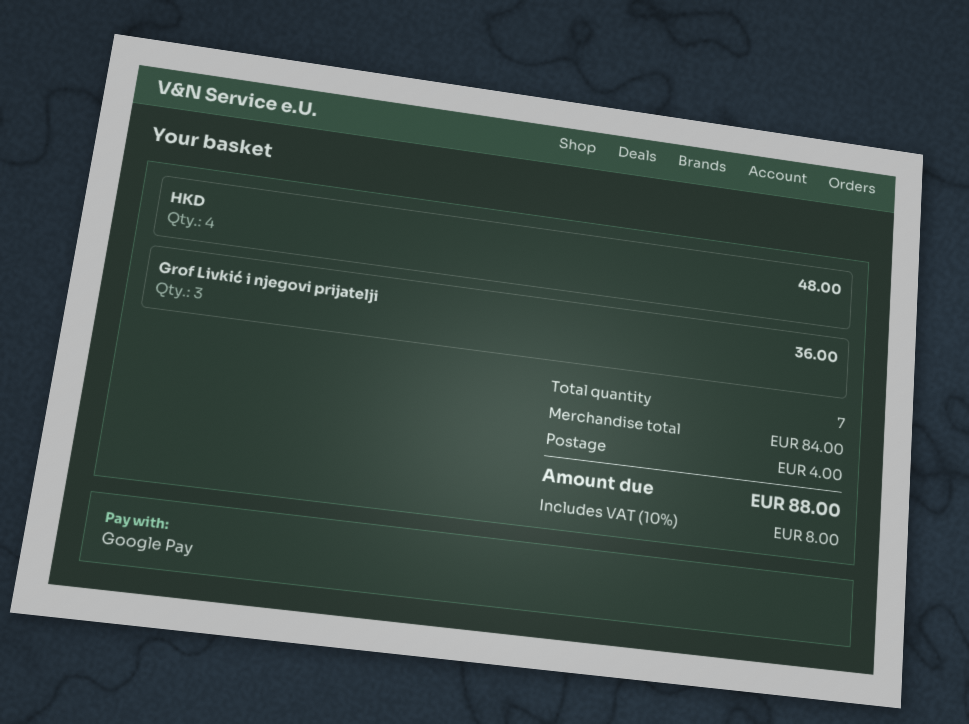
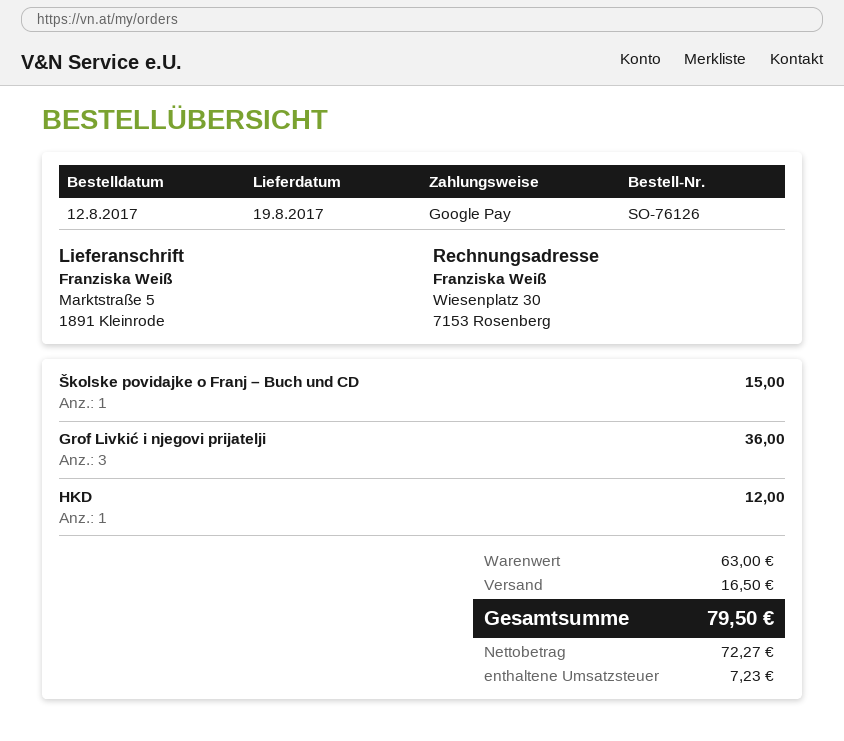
HKD: 4 for 48.00 -> 1 for 12.00
Školske povidajke o Franj – Buch und CD: none -> 1 for 15.00
subtotal: 84.00 -> 63.00
shipping: 4.00 -> 16.50
tax: 8.00 -> 7.23
total: 88.00 -> 79.50

